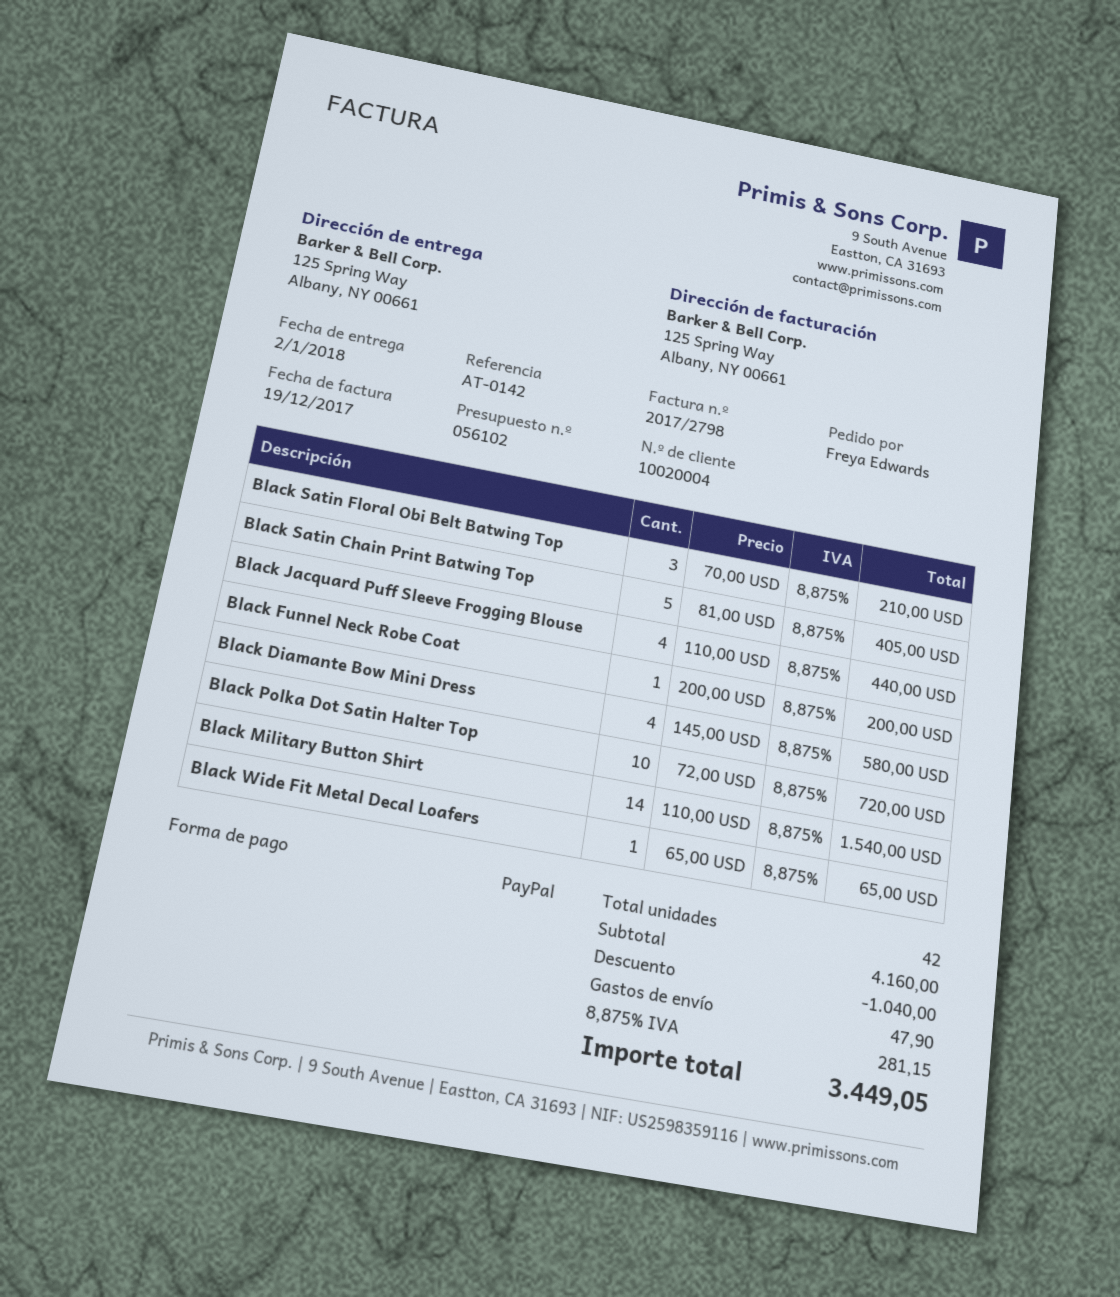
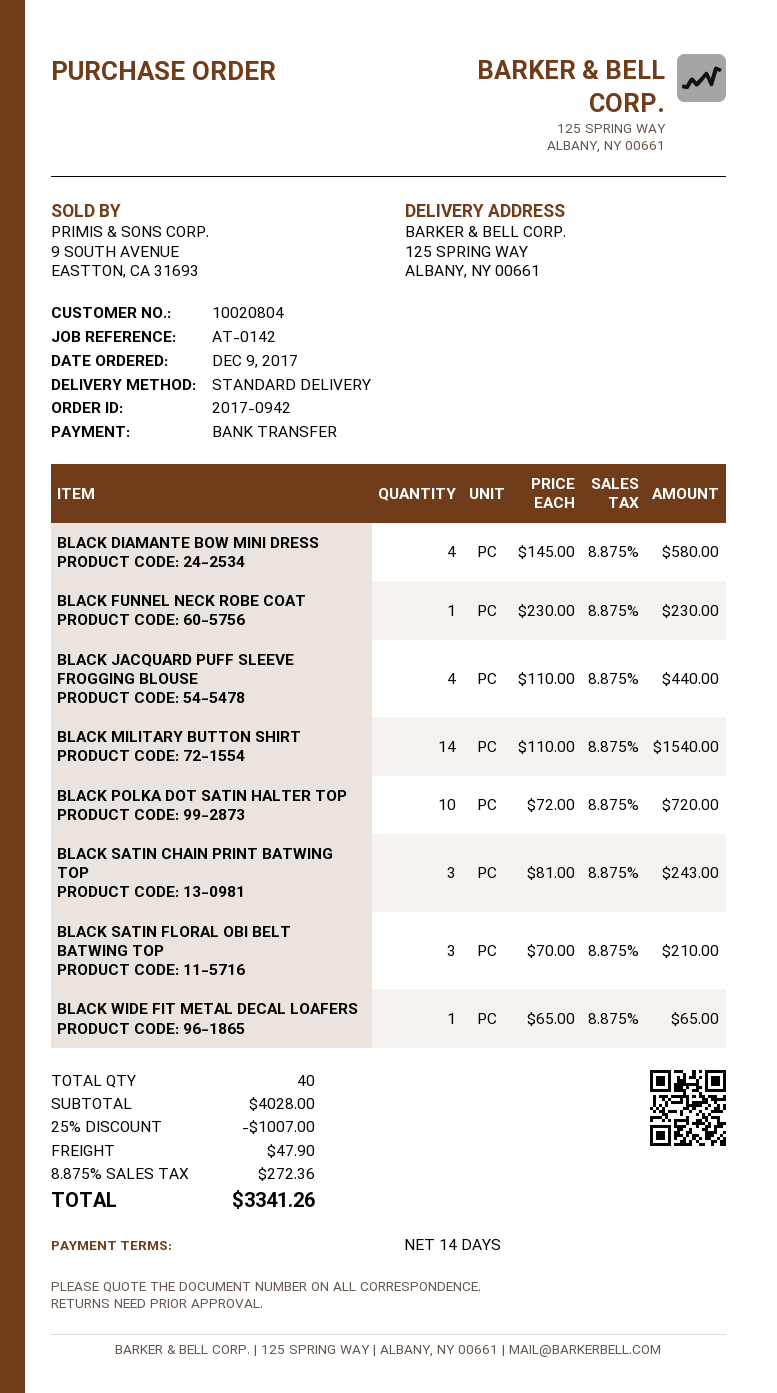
customer number: 10020004 -> 10020804
payment method: PayPal -> bank transfer
Black Satin Chain Print Batwing Top: 5 x 81.00 = 405.00 -> 3 x 81.00 = 243.00
Black Funnel Neck Robe Coat: 1 x 200.00 = 200.00 -> 1 x 230.00 = 230.00
total quantity: 42 -> 40
subtotal: 4160.00 -> 4028.00
discount: 1040.00 -> 1007.00
tax: 8.875% = 281.15 -> 8.875% = 272.36
total: 3449.05 -> 3341.26

